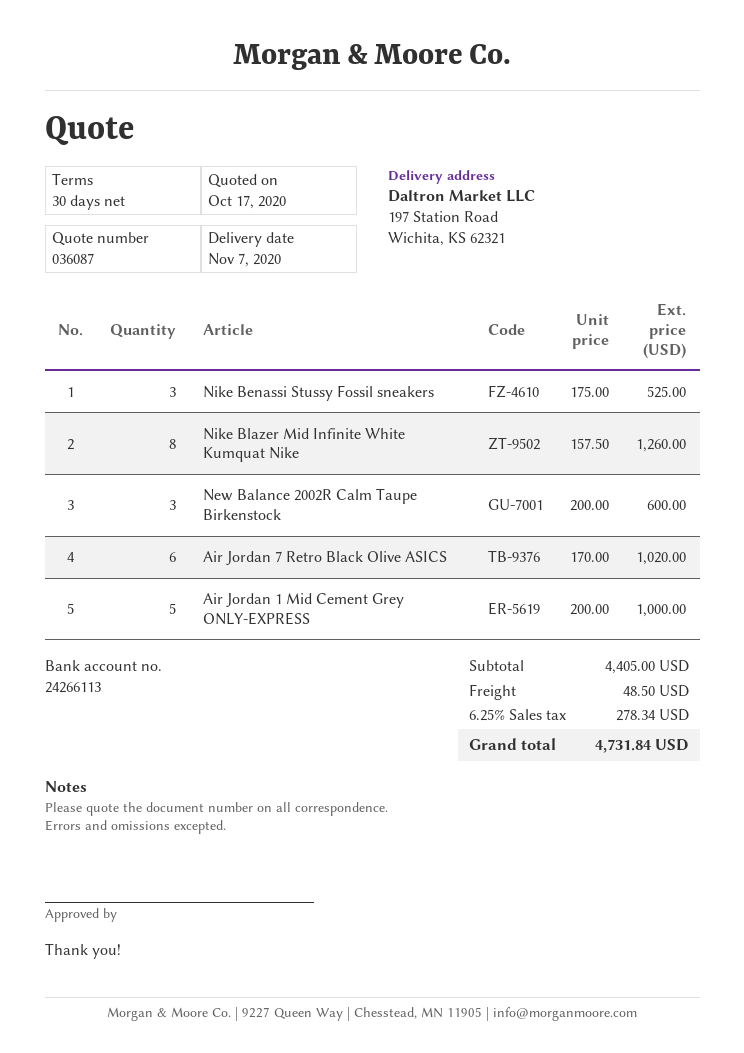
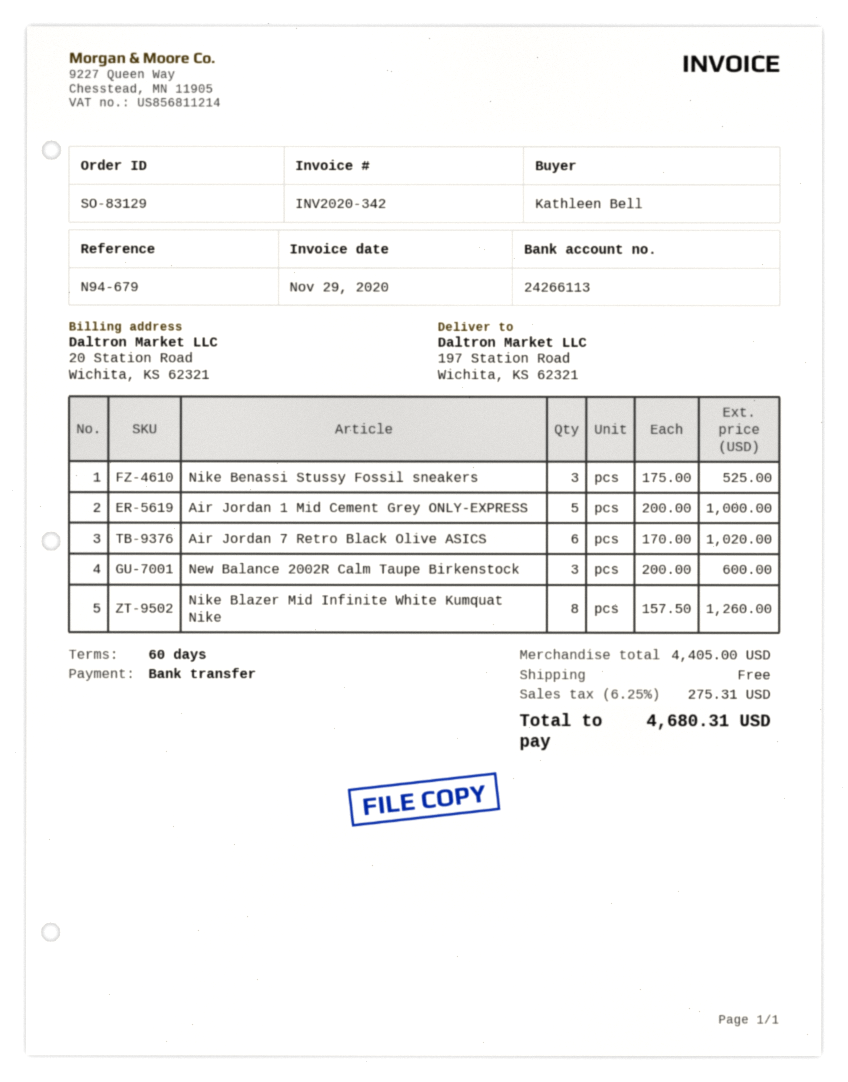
payment terms: 30 days -> 60 days
shipping: 48.50 -> 0.00
tax: 6.25% = 278.34 -> 6.25% = 275.31
total: 4731.84 -> 4680.31

